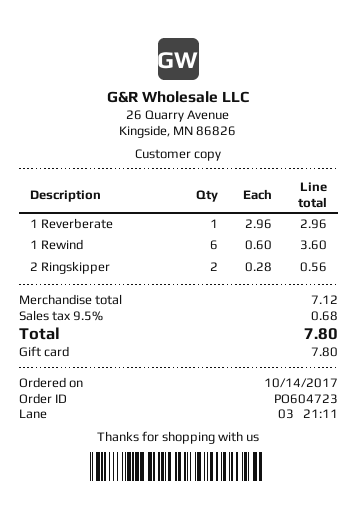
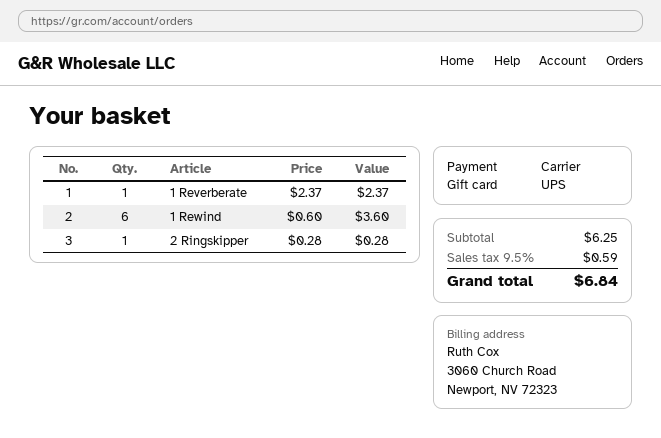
1 Reverberate: 1 x 2.96 = 2.96 -> 1 x 2.37 = 2.37
2 Ringskipper: 2 x 0.28 = 0.56 -> 1 x 0.28 = 0.28
subtotal: 7.12 -> 6.25
tax: 9.5% = 0.68 -> 9.5% = 0.59
total: 7.80 -> 6.84

